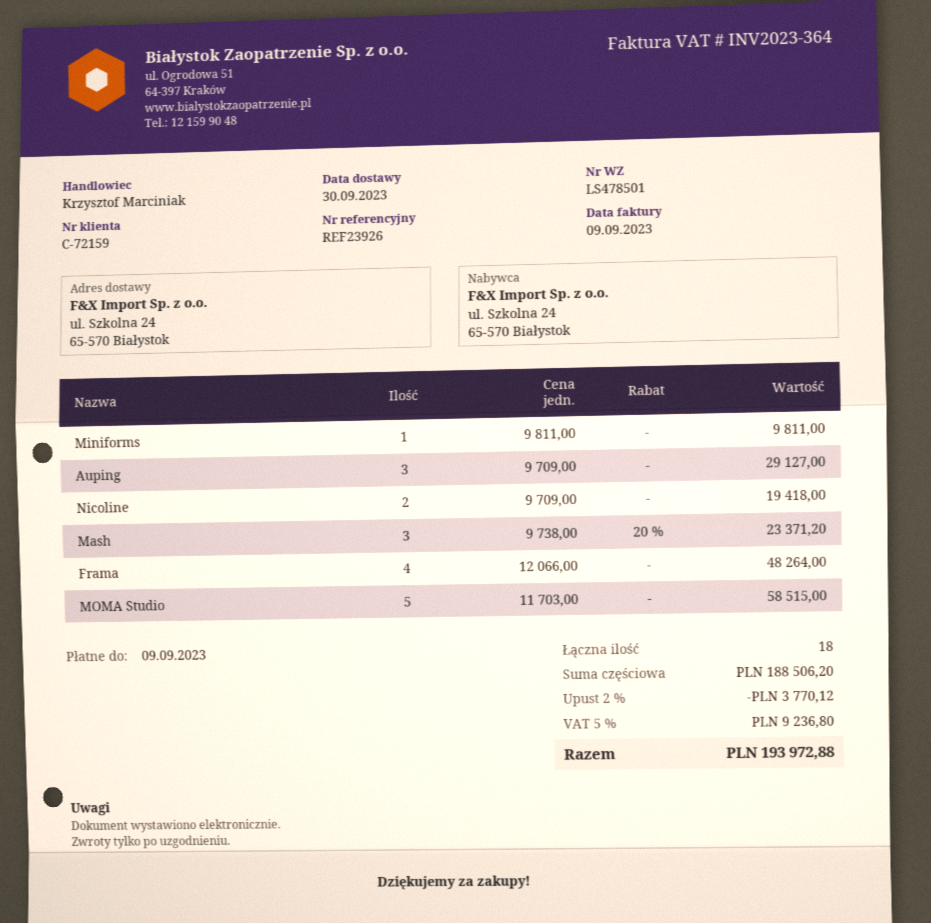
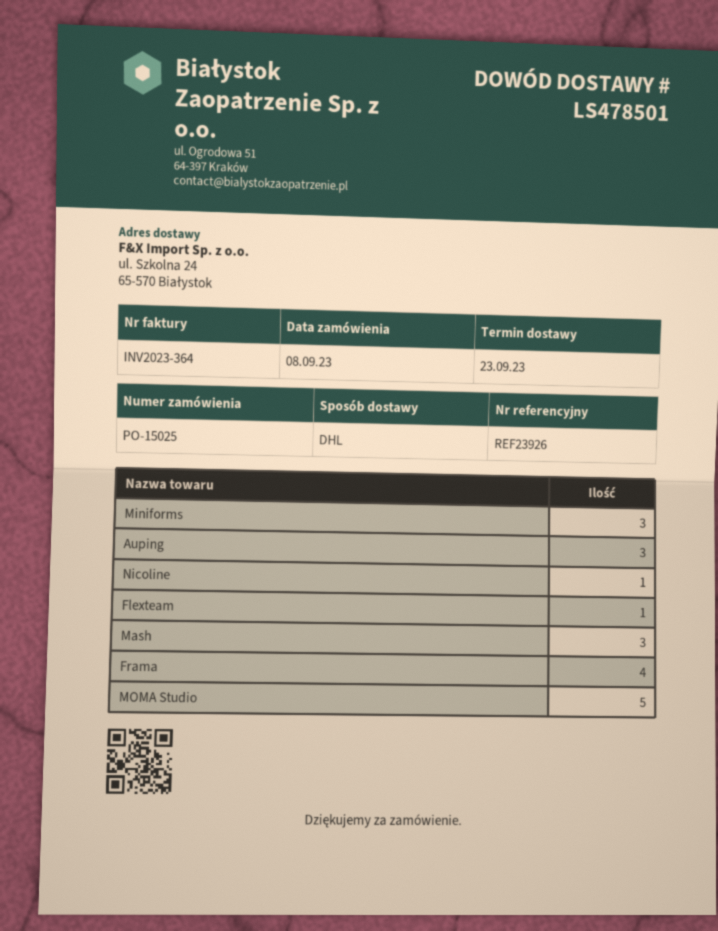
delivery date: 2023-09-30 -> 2023-09-23
Miniforms: 1 -> 3
Nicoline: 2 -> 1
Flexteam: none -> 1

